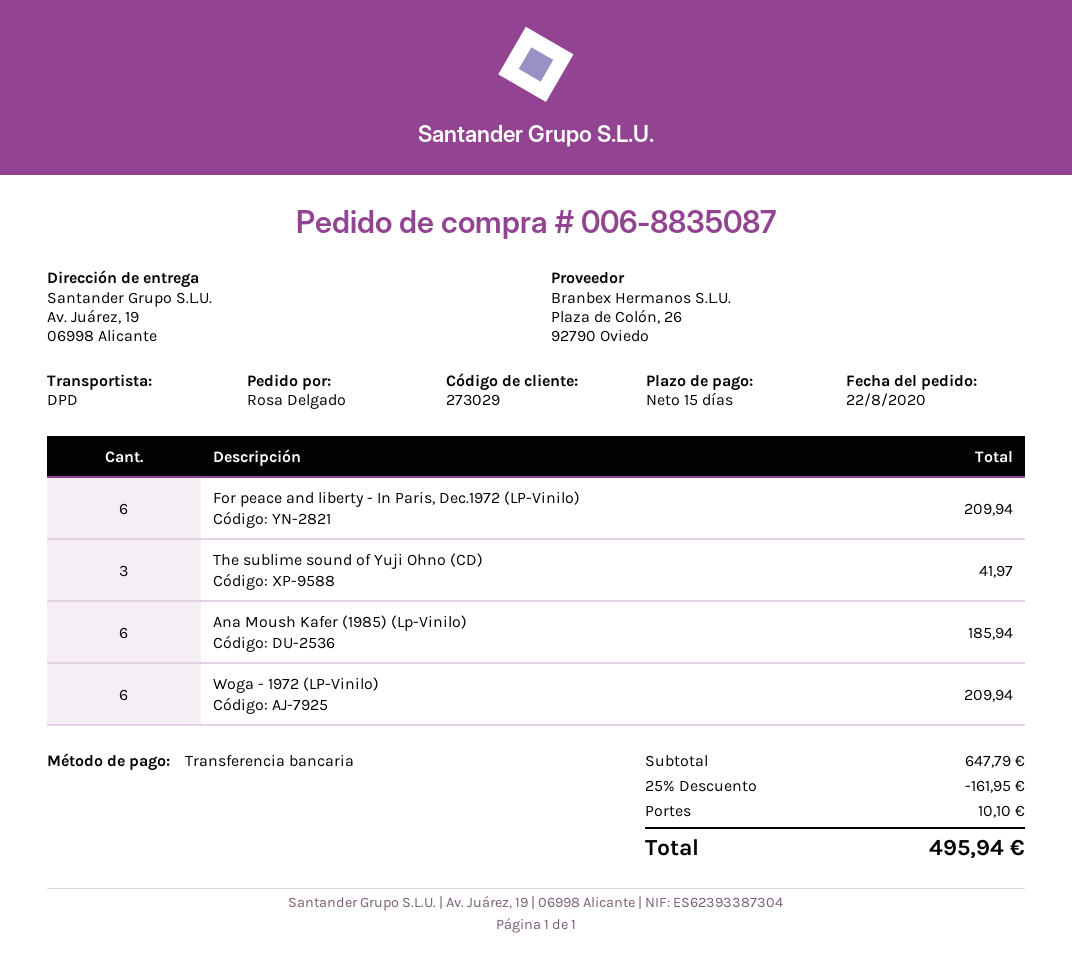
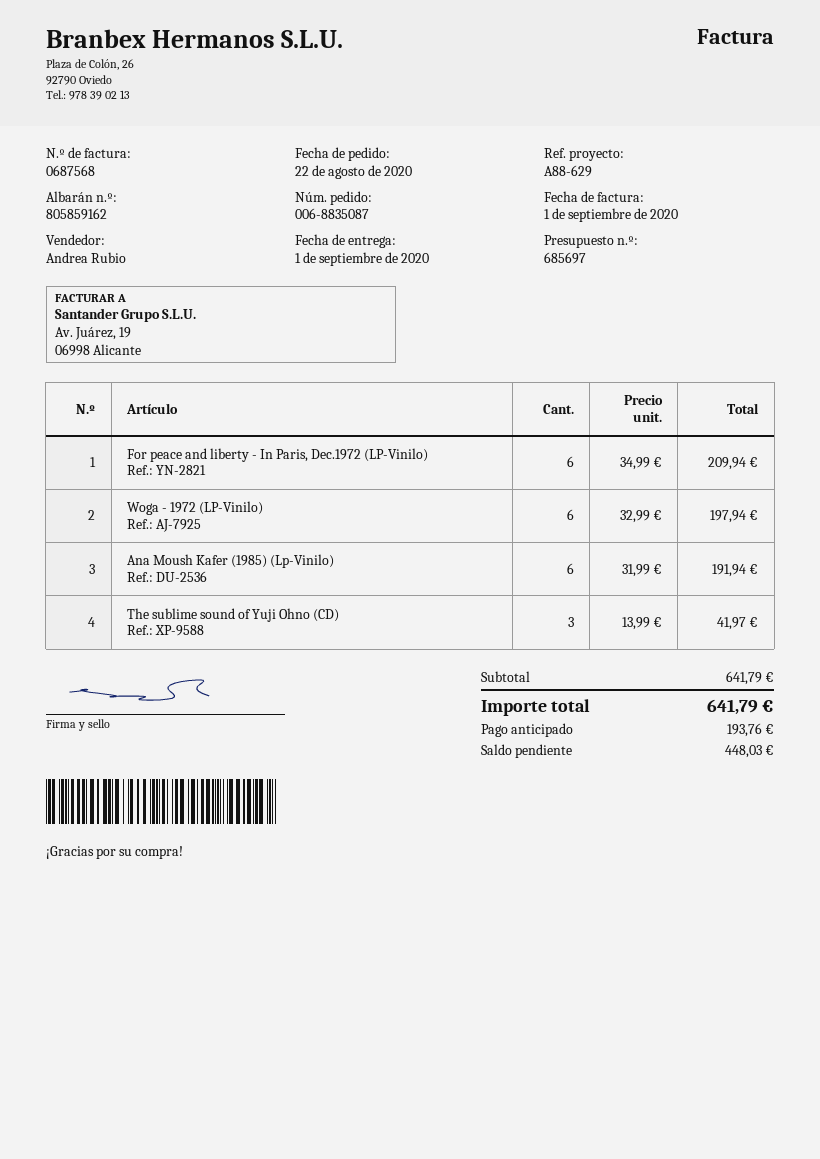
Ana Moush Kafer (1985) (Lp-Vinilo): 6 for 185.94 -> 6 for 191.94
Woga - 1972 (LP-Vinilo): 6 for 209.94 -> 6 for 197.94
subtotal: 647.79 -> 641.79
discount: 25% = 161.95 -> none
shipping: 10.10 -> none
total: 495.94 -> 641.79

